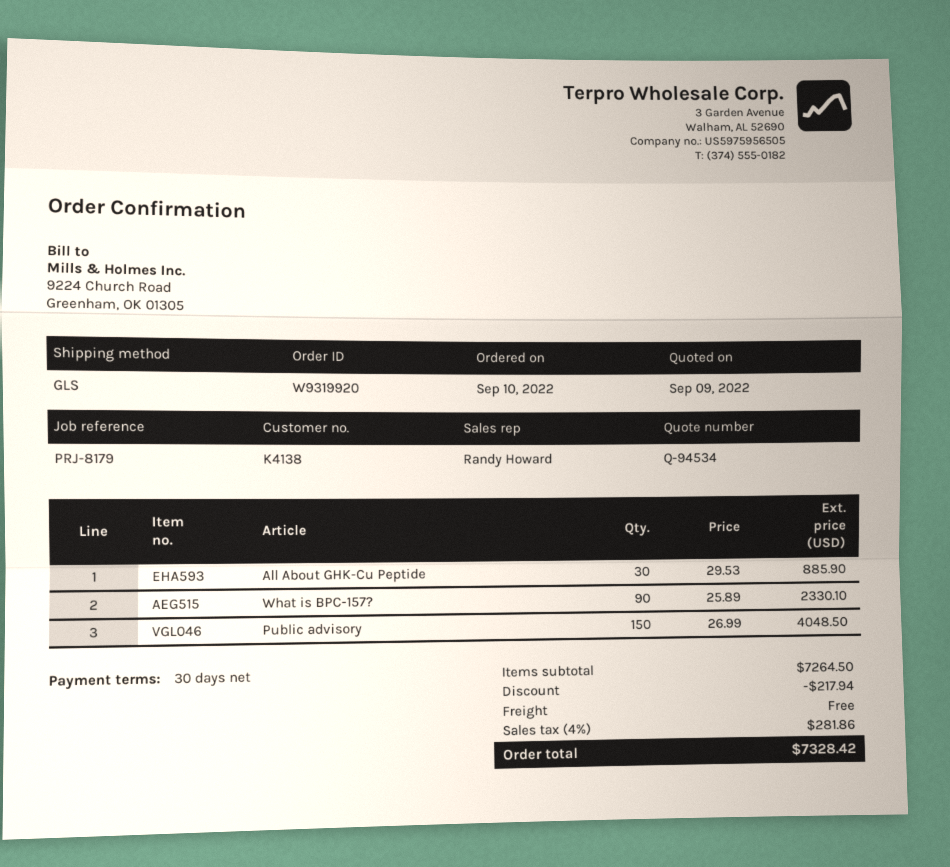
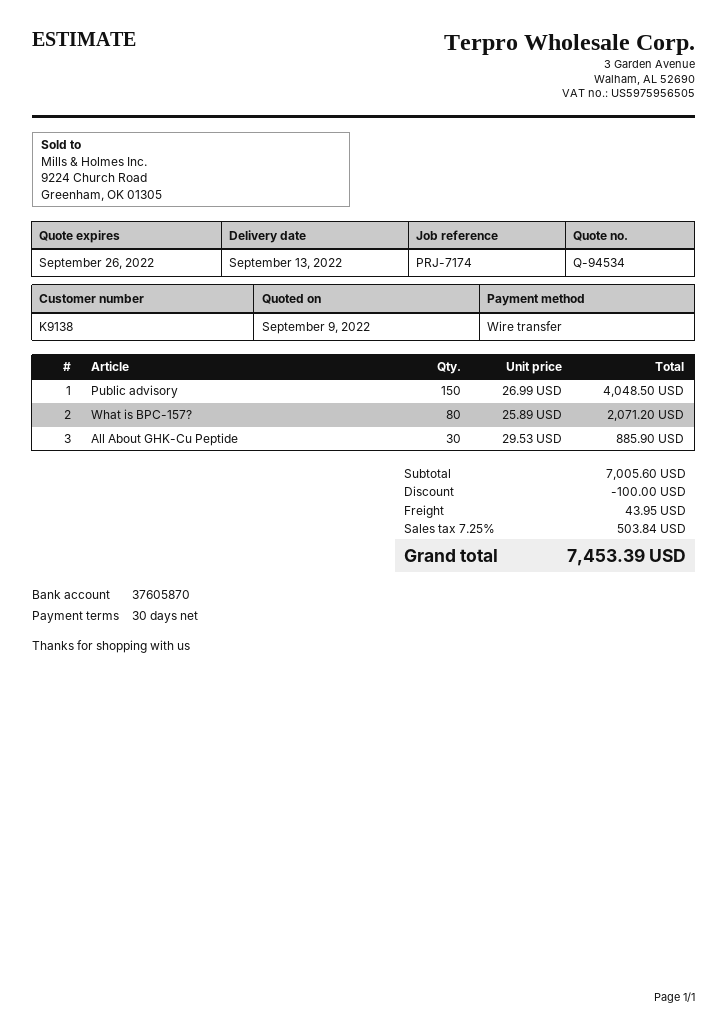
customer number: K4138 -> K9138
reference: PRJ-8179 -> PRJ-7174
What is BPC-157?: 90 x 25.89 = 2330.10 -> 80 x 25.89 = 2071.20
subtotal: 7264.50 -> 7005.60
discount: 217.94 -> 100.00
shipping: 0.00 -> 43.95
tax: 4% = 281.86 -> 7.25% = 503.84
total: 7328.42 -> 7453.39

